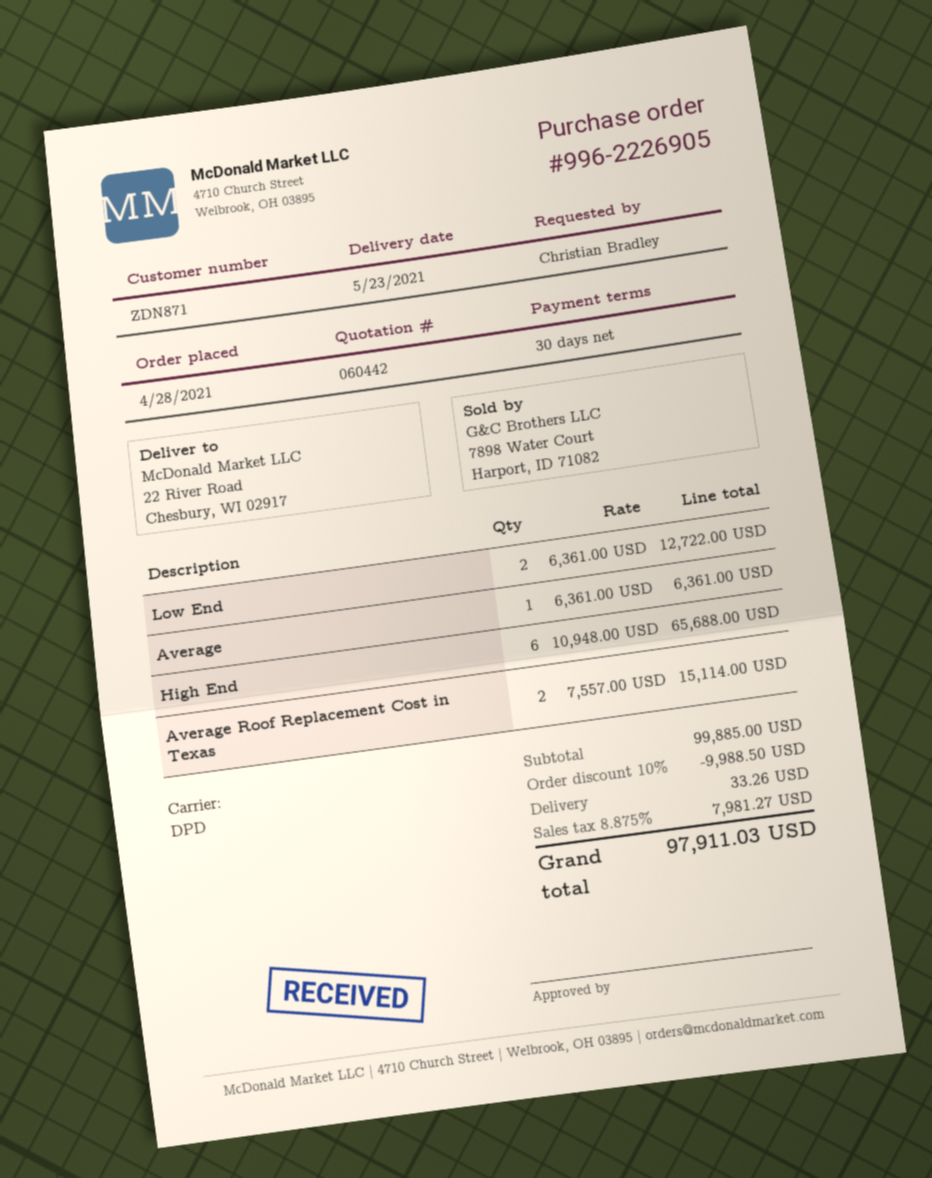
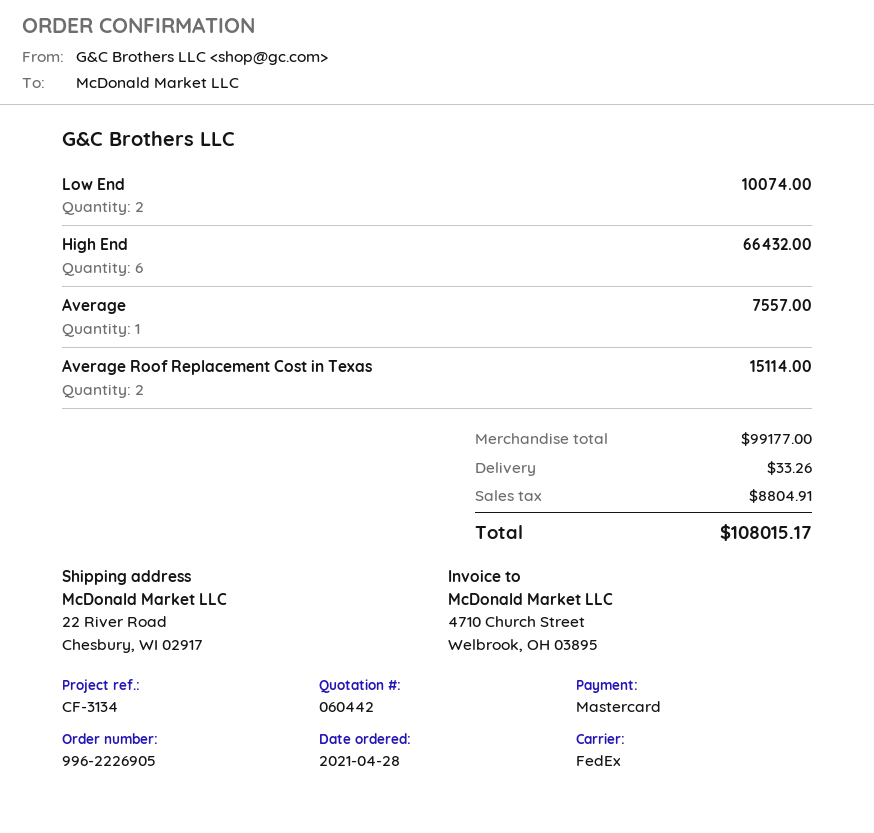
shipping method: DPD -> FedEx
Low End: 2 for 12722.00 -> 2 for 10074.00
Average: 1 for 6361.00 -> 1 for 7557.00
High End: 6 for 65688.00 -> 6 for 66432.00
subtotal: 99885.00 -> 99177.00
discount: 10% = 9988.50 -> none
tax: 7981.27 -> 8804.91
total: 97911.03 -> 108015.17

